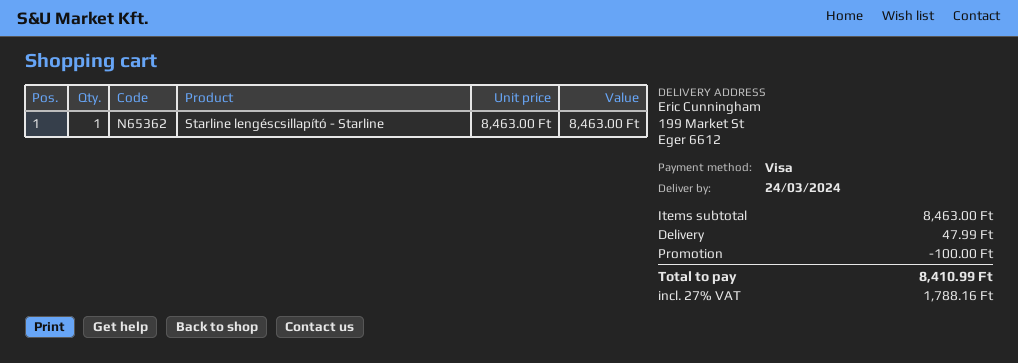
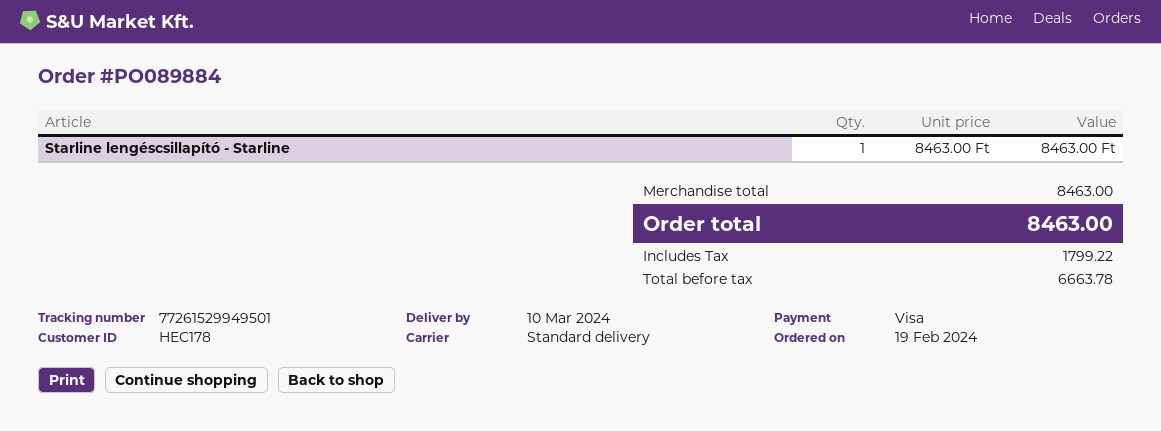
delivery date: 2024-03-24 -> 2024-03-10
discount: 100.00 -> none
shipping: 47.99 -> none
tax: 1788.16 -> 1799.22
total: 8410.99 -> 8463.00

